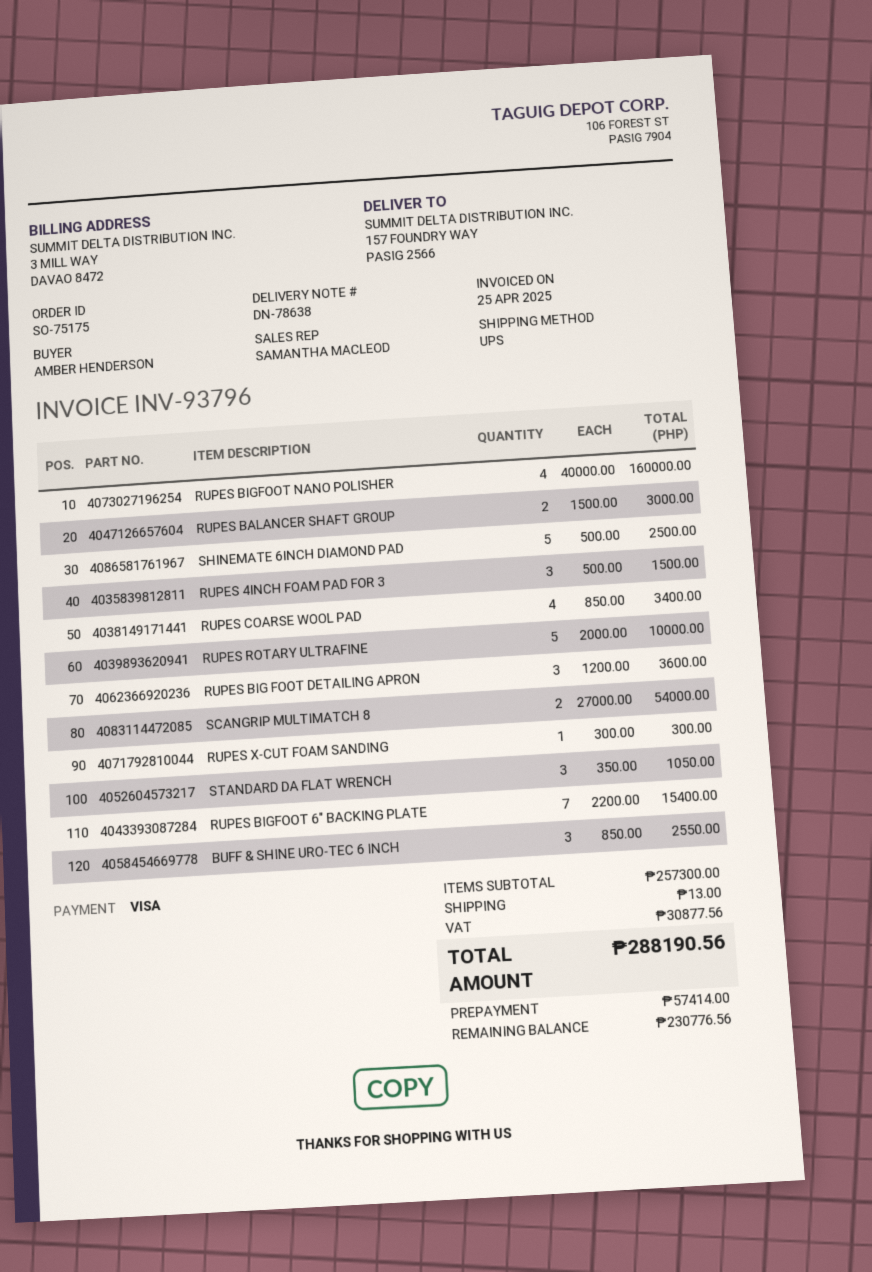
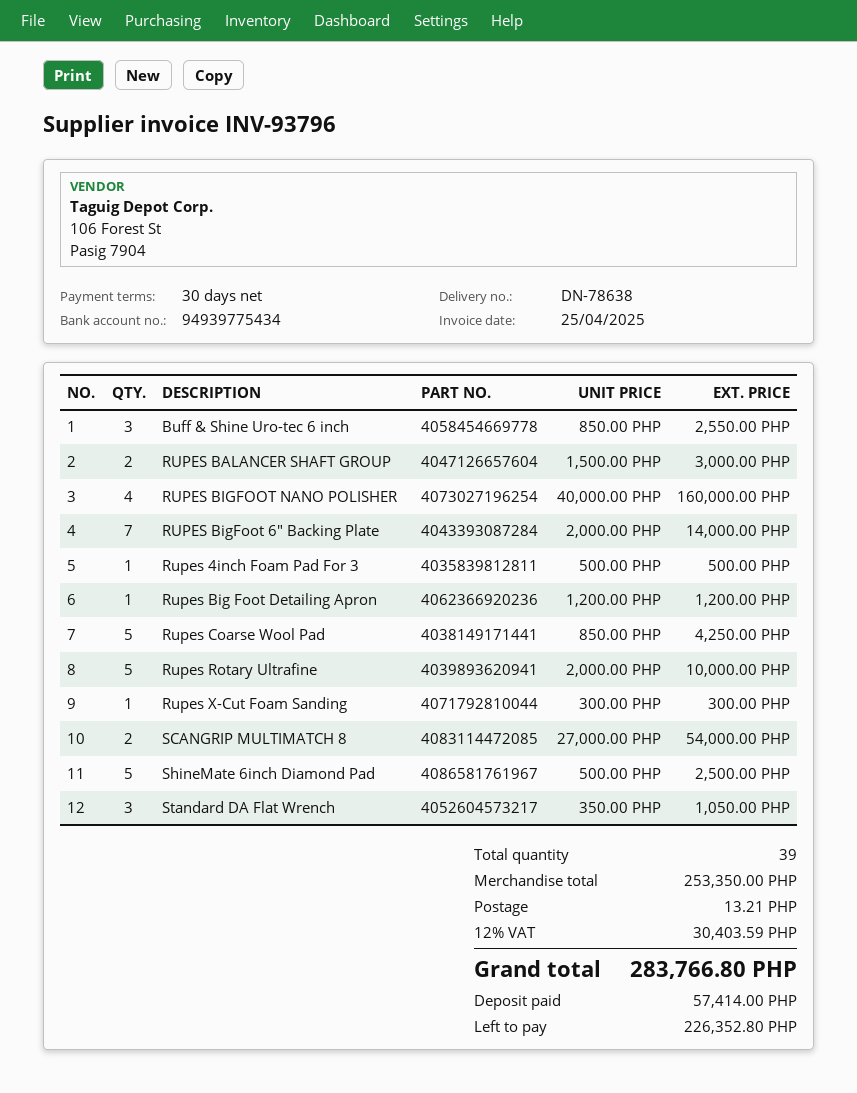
RUPES 4INCH FOAM PAD FOR 3: 3 x 500.00 = 1500.00 -> 1 x 500.00 = 500.00
RUPES COARSE WOOL PAD: 4 x 850.00 = 3400.00 -> 5 x 850.00 = 4250.00
RUPES BIG FOOT DETAILING APRON: 3 x 1200.00 = 3600.00 -> 1 x 1200.00 = 1200.00
RUPES BIGFOOT 6" BACKING PLATE: 7 x 2200.00 = 15400.00 -> 7 x 2000.00 = 14000.00
subtotal: 257300.00 -> 253350.00
shipping: 13.00 -> 13.21
tax: 30877.56 -> 30403.59
total: 288190.56 -> 283766.80
balance: 230776.56 -> 226352.80

